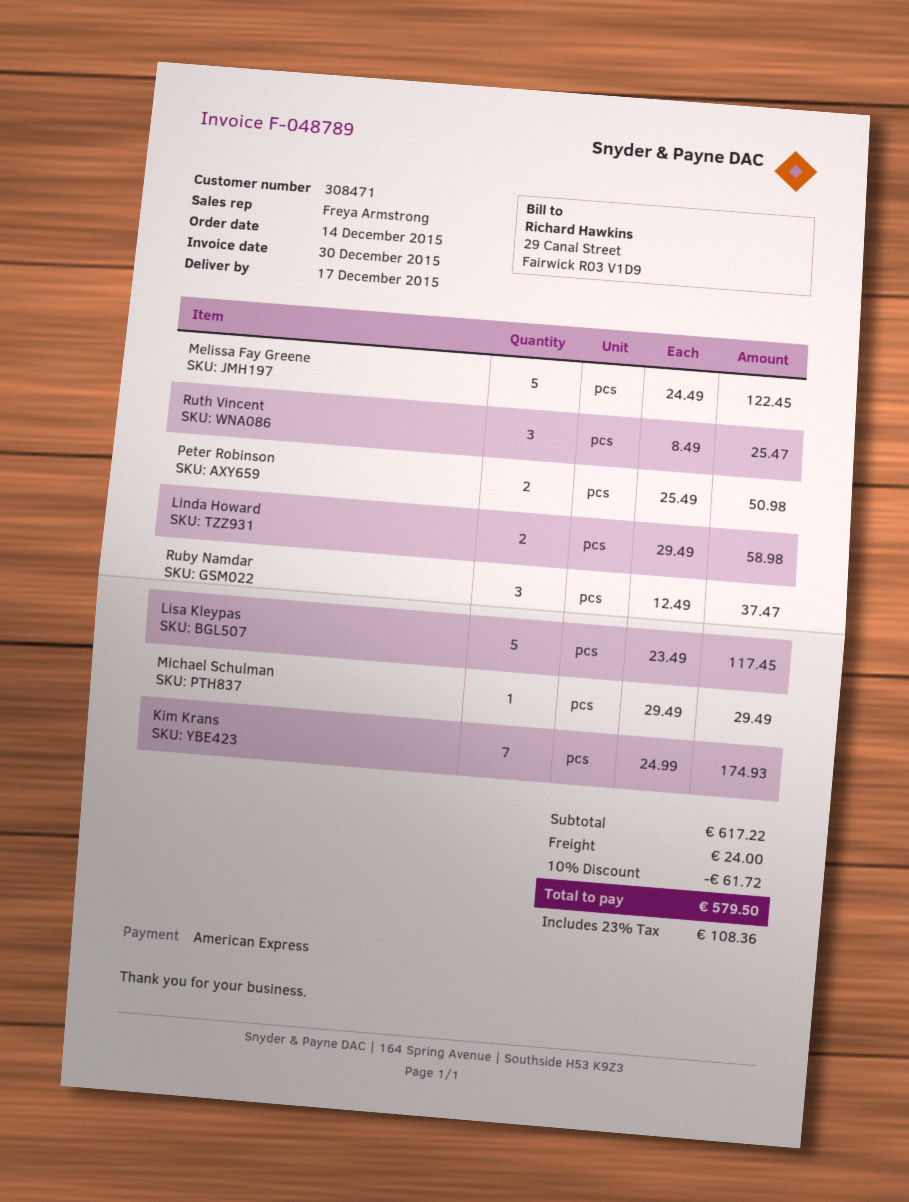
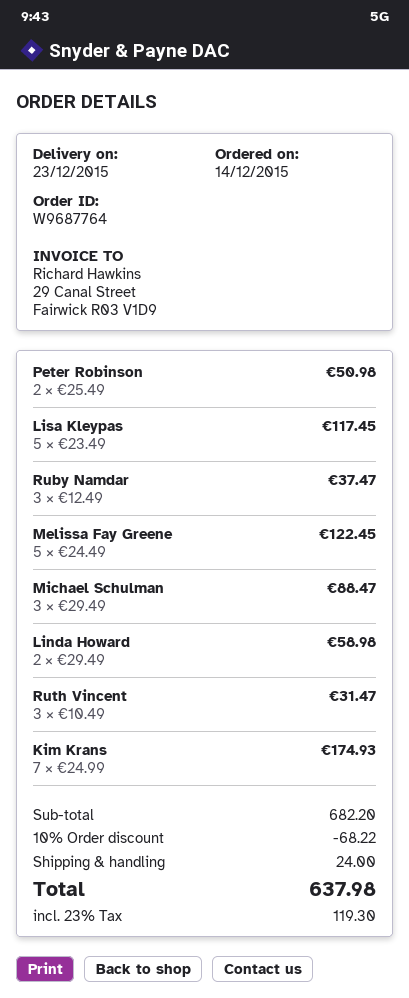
delivery date: 2015-12-17 -> 2015-12-23
Ruth Vincent: 3 x 8.49 = 25.47 -> 3 x 10.49 = 31.47
Michael Schulman: 1 x 29.49 = 29.49 -> 3 x 29.49 = 88.47
subtotal: 617.22 -> 682.20
discount: 10% = 61.72 -> 10% = 68.22
tax: 23% = 108.36 -> 23% = 119.30
total: 579.50 -> 637.98

